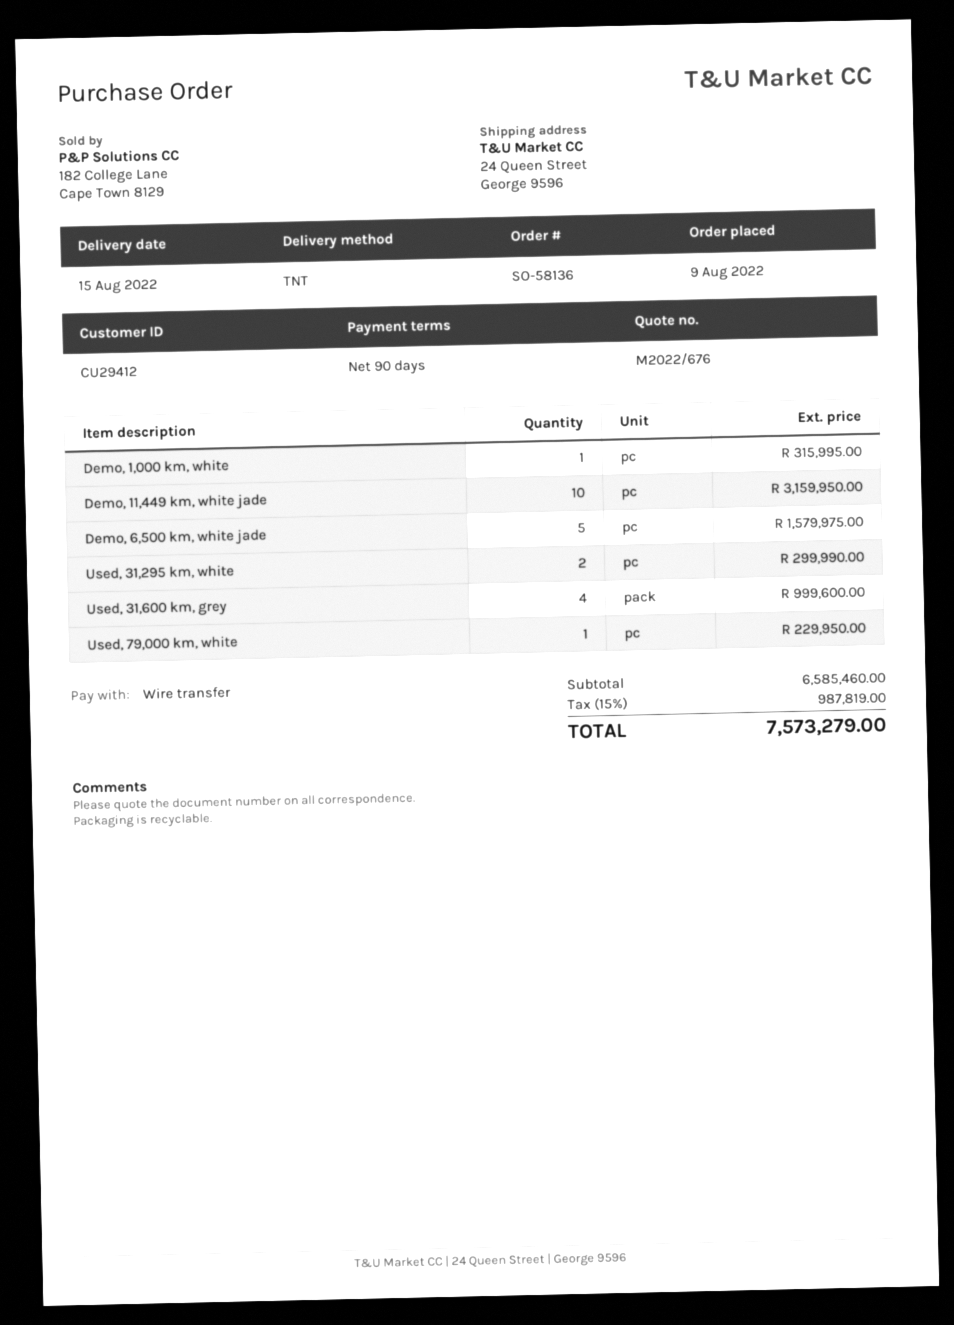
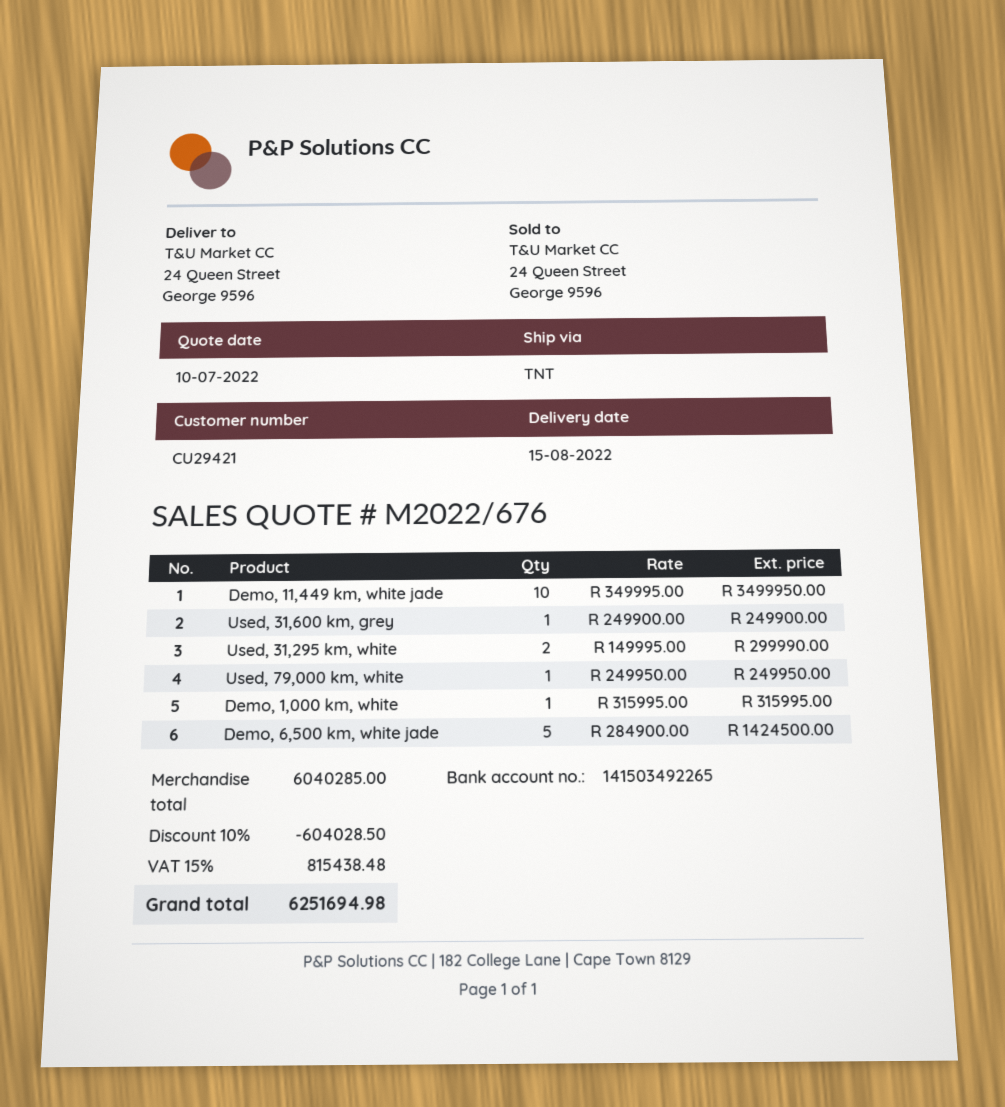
customer number: CU29412 -> CU29421
Demo, 11,449 km, white jade: 10 for 3159950.00 -> 10 for 3499950.00
Demo, 6,500 km, white jade: 5 for 1579975.00 -> 5 for 1424500.00
Used, 31,600 km, grey: 4 for 999600.00 -> 1 for 249900.00
Used, 79,000 km, white: 1 for 229950.00 -> 1 for 249950.00
subtotal: 6585460.00 -> 6040285.00
discount: none -> 10% = 604028.50
tax: 15% = 987819.00 -> 15% = 815438.48
total: 7573279.00 -> 6251694.98

